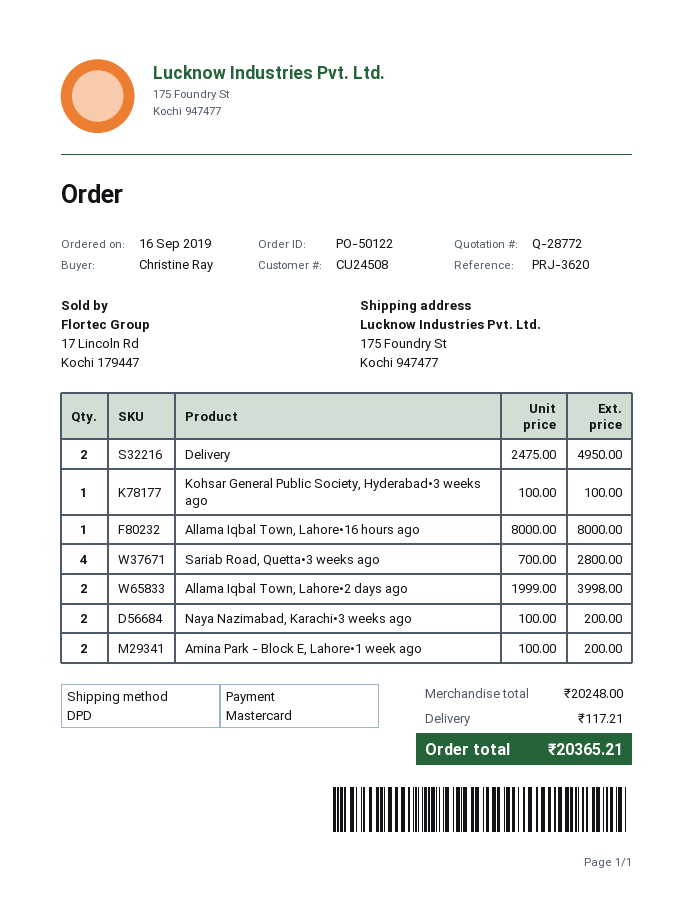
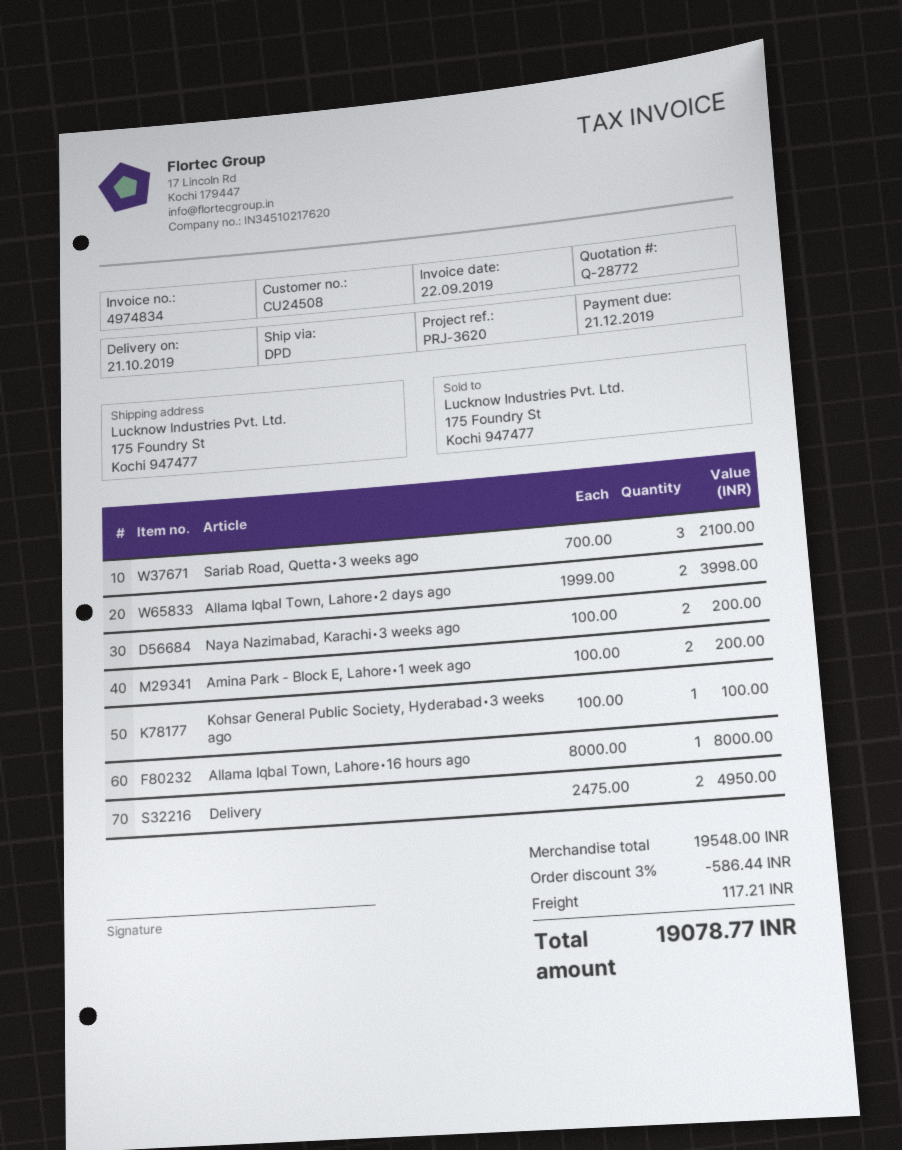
Sariab Road, Quetta•3 weeks ago: 4 x 700.00 = 2800.00 -> 3 x 700.00 = 2100.00
subtotal: 20248.00 -> 19548.00
discount: none -> 3% = 586.44
total: 20365.21 -> 19078.77

